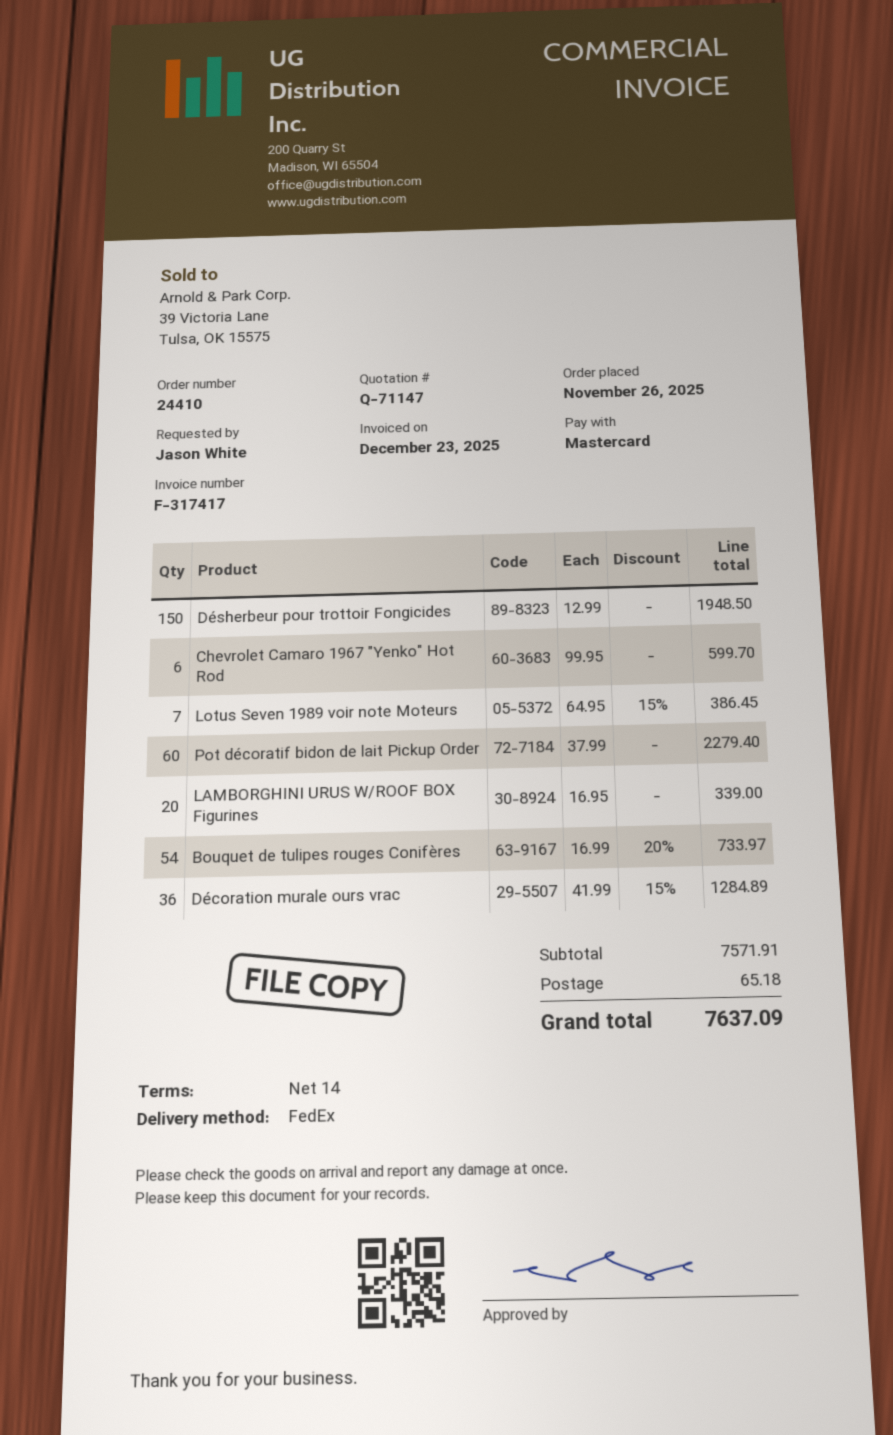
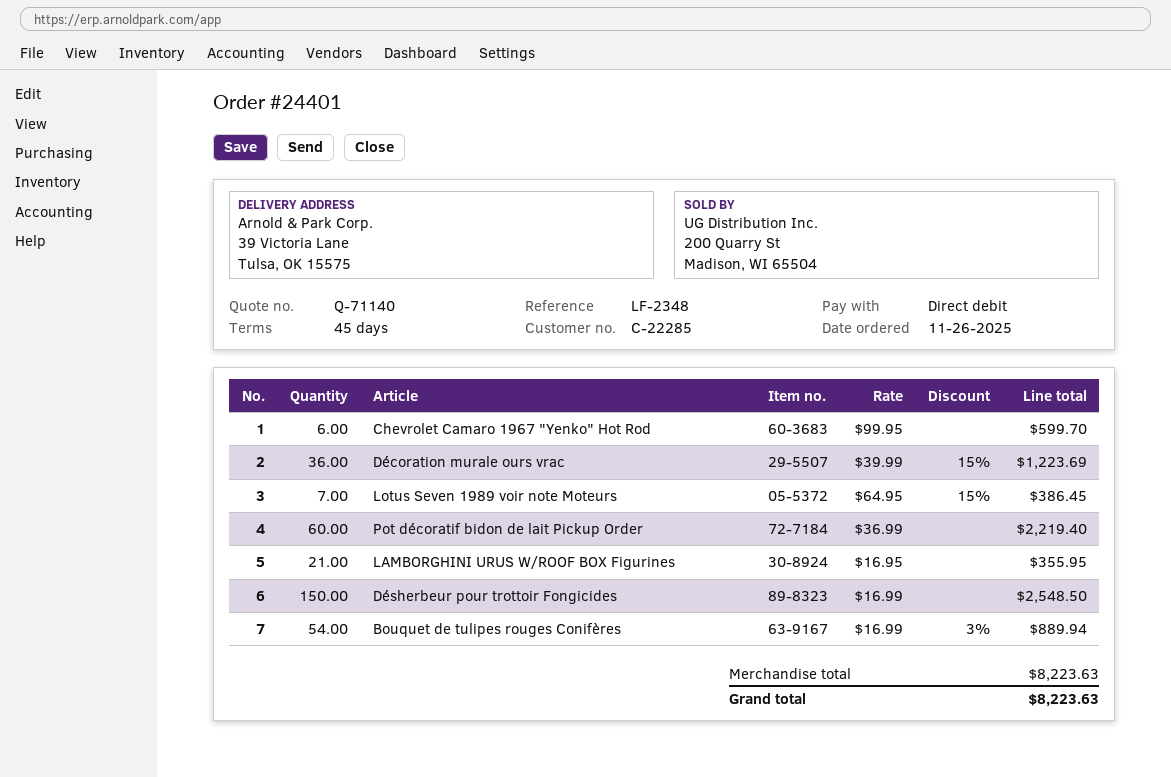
quote number: Q-71147 -> Q-71140
order number: 24410 -> 24401
payment terms: 14 days -> 45 days
payment method: Mastercard -> direct debit
Désherbeur pour trottoir Fongicides: 150 x 12.99 = 1948.50 -> 150 x 16.99 = 2548.50
Pot décoratif bidon de lait Pickup Order: 60 x 37.99 = 2279.40 -> 60 x 36.99 = 2219.40
LAMBORGHINI URUS W/ROOF BOX Figurines: 20 x 16.95 = 339.00 -> 21 x 16.95 = 355.95
Bouquet de tulipes rouges Conifères: 54 x 16.99 - 20% = 733.97 -> 54 x 16.99 - 3% = 889.94
Décoration murale ours vrac: 36 x 41.99 - 15% = 1284.89 -> 36 x 39.99 - 15% = 1223.69
subtotal: 7571.91 -> 8223.63
shipping: 65.18 -> none
total: 7637.09 -> 8223.63

